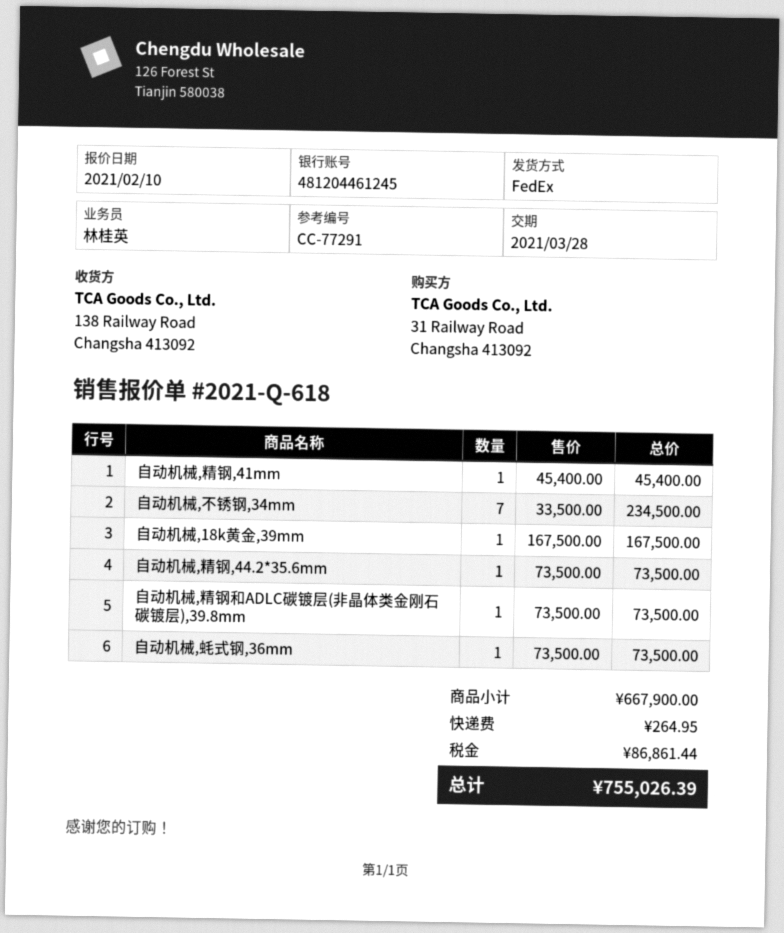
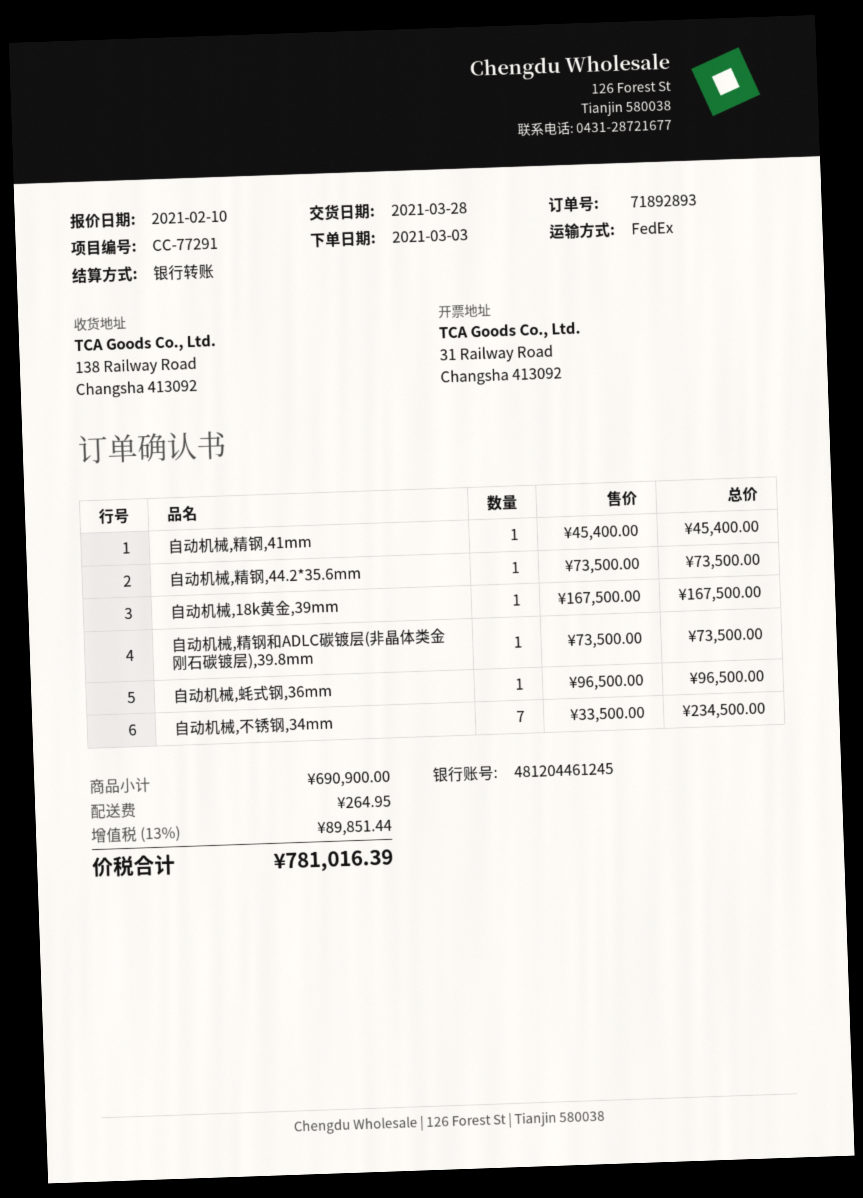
自动机械,蚝式钢,36mm: 1 x 73500.00 = 73500.00 -> 1 x 96500.00 = 96500.00
subtotal: 667900.00 -> 690900.00
tax: 86861.44 -> 89851.44
total: 755026.39 -> 781016.39

